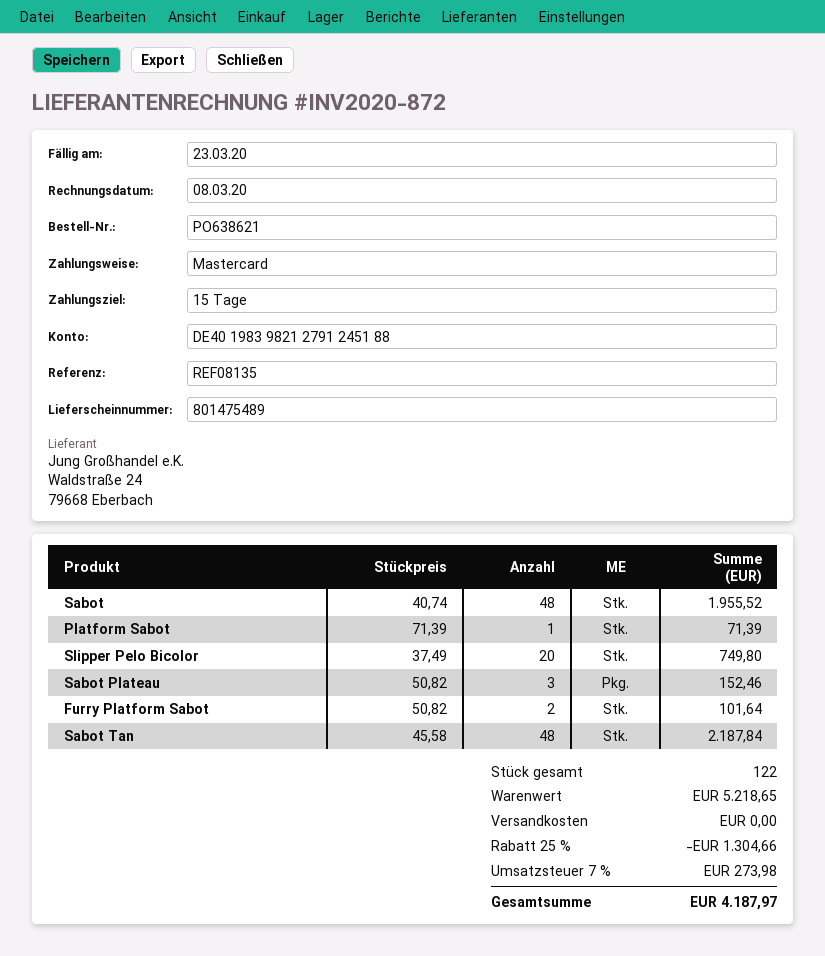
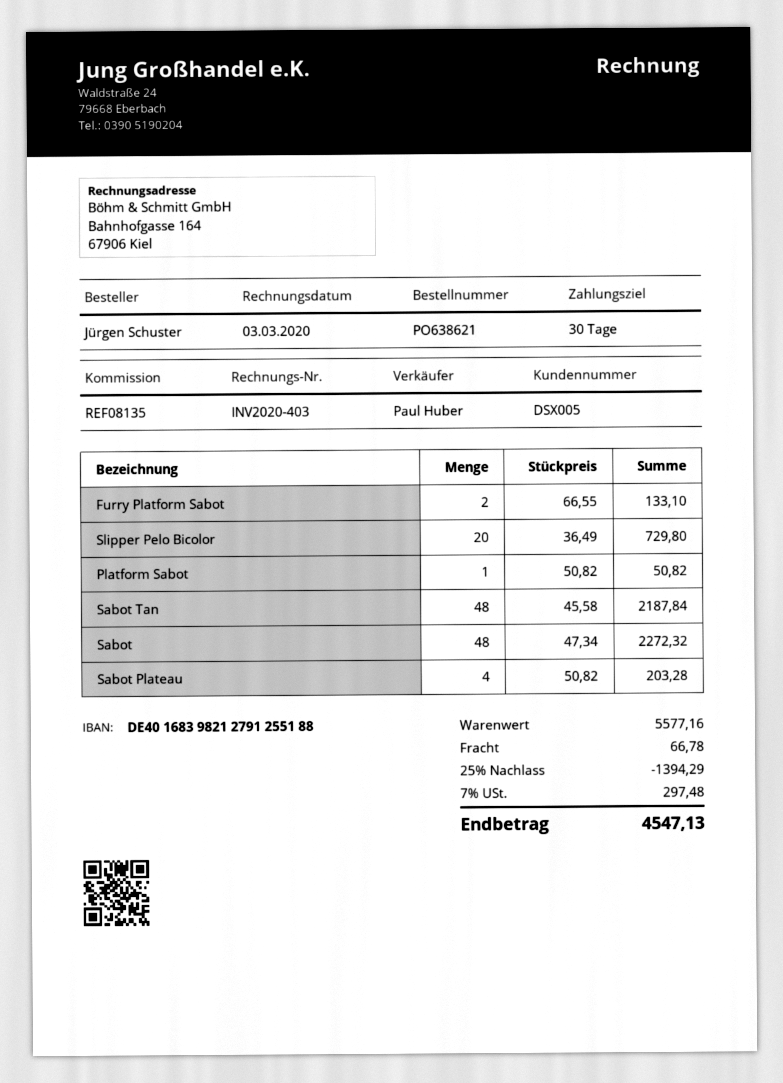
invoice number: INV2020-872 -> INV2020-403
invoice date: 2020-03-08 -> 2020-03-03
payment terms: 15 days -> 30 days
bank account: DE40198398212791245188 -> DE40168398212791255188
Sabot: 48 x 40.74 = 1955.52 -> 48 x 47.34 = 2272.32
Platform Sabot: 1 x 71.39 = 71.39 -> 1 x 50.82 = 50.82
Slipper Pelo Bicolor: 20 x 37.49 = 749.80 -> 20 x 36.49 = 729.80
Sabot Plateau: 3 x 50.82 = 152.46 -> 4 x 50.82 = 203.28
Furry Platform Sabot: 2 x 50.82 = 101.64 -> 2 x 66.55 = 133.10
subtotal: 5218.65 -> 5577.16
discount: 25% = 1304.66 -> 25% = 1394.29
shipping: 0.00 -> 66.78
tax: 7% = 273.98 -> 7% = 297.48
total: 4187.97 -> 4547.13

